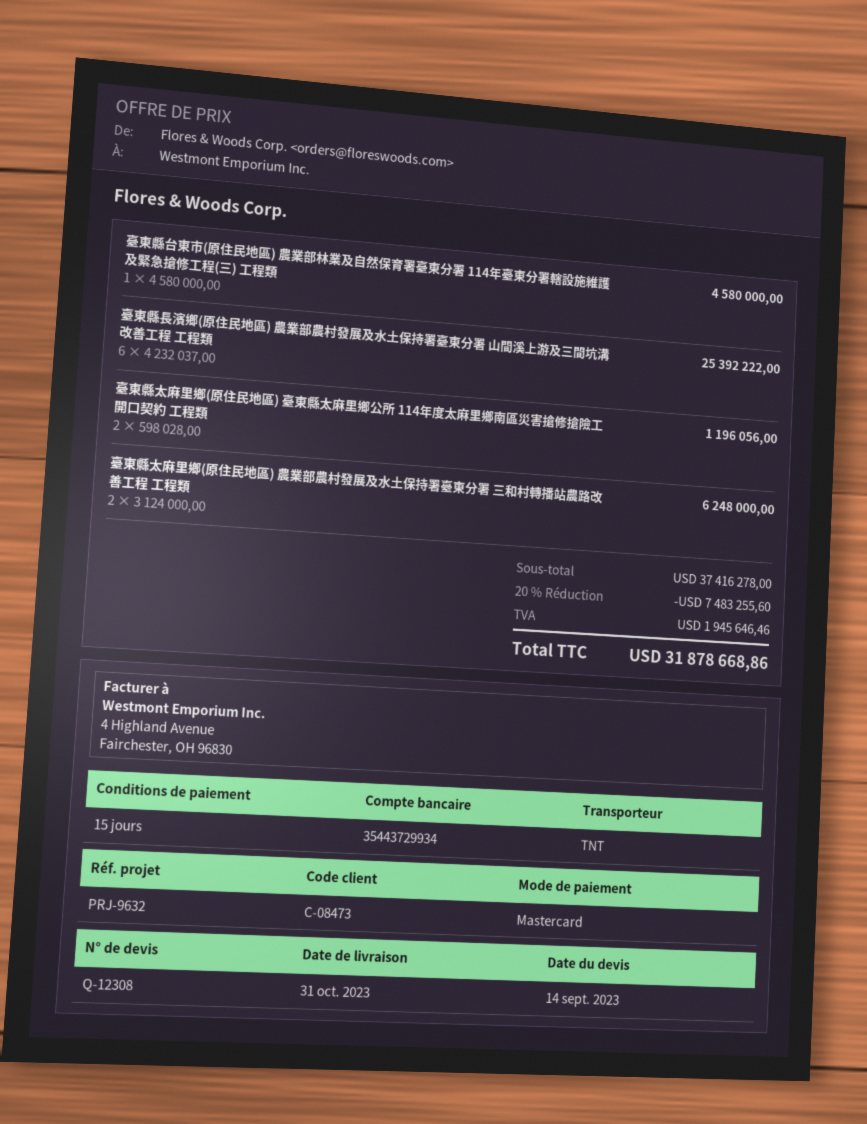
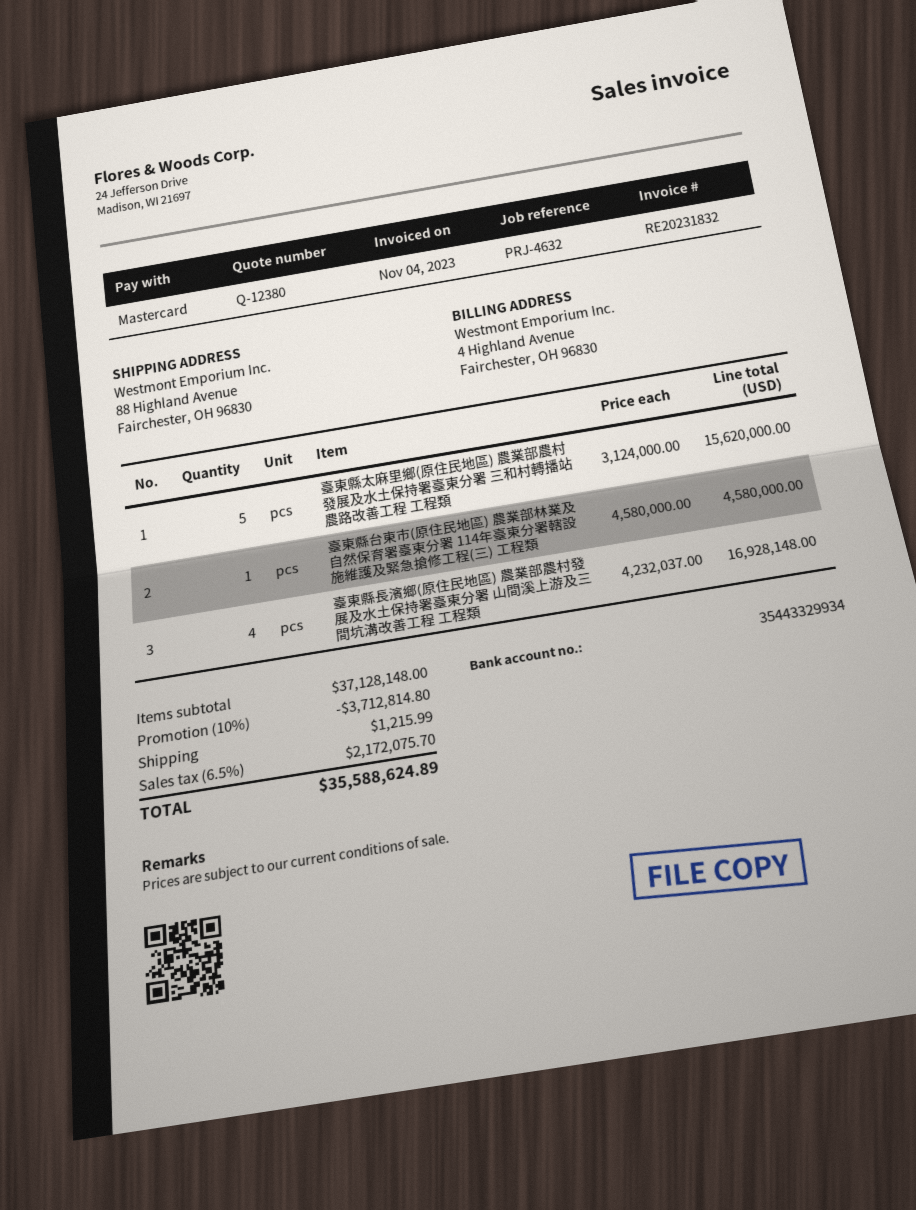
quote number: Q-12308 -> Q-12380
reference: PRJ-9632 -> PRJ-4632
bank account: 35443729934 -> 35443329934
臺東縣長濱鄉(原住民地區) 農業部農村發展及水土保持署臺東分署 山間溪上游及三間坑溝改善工程 工程類: 6 x 4232037.00 = 25392222.00 -> 4 x 4232037.00 = 16928148.00
臺東縣太麻里鄉(原住民地區) 臺東縣太麻里鄉公所 114年度太麻里鄉南區災害搶修搶險工開口契約 工程類: 2 x 598028.00 = 1196056.00 -> none
臺東縣太麻里鄉(原住民地區) 農業部農村發展及水土保持署臺東分署 三和村轉播站農路改善工程 工程類: 2 x 3124000.00 = 6248000.00 -> 5 x 3124000.00 = 15620000.00
subtotal: 37416278.00 -> 37128148.00
discount: 20% = 7483255.60 -> 10% = 3712814.80
shipping: none -> 1215.99
tax: 1945646.46 -> 2172075.70
total: 31878668.86 -> 35588624.89

